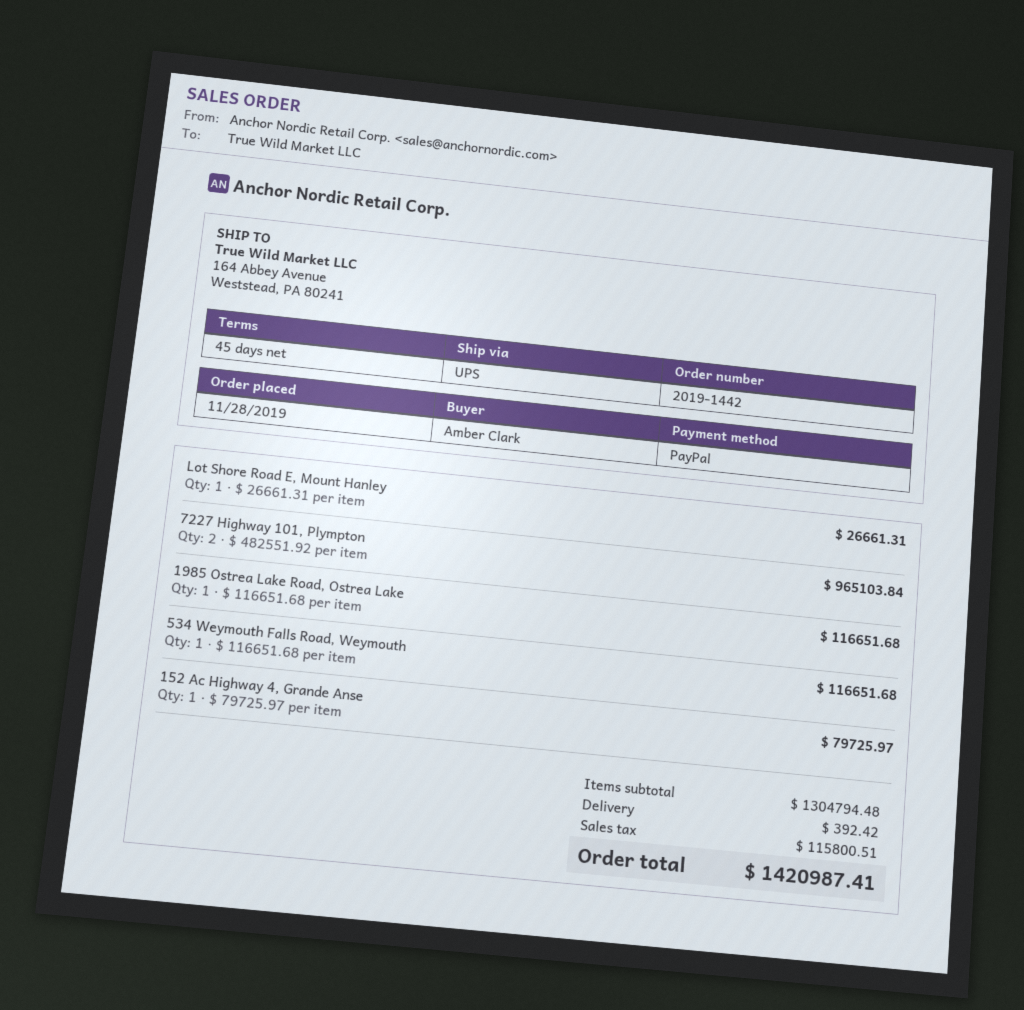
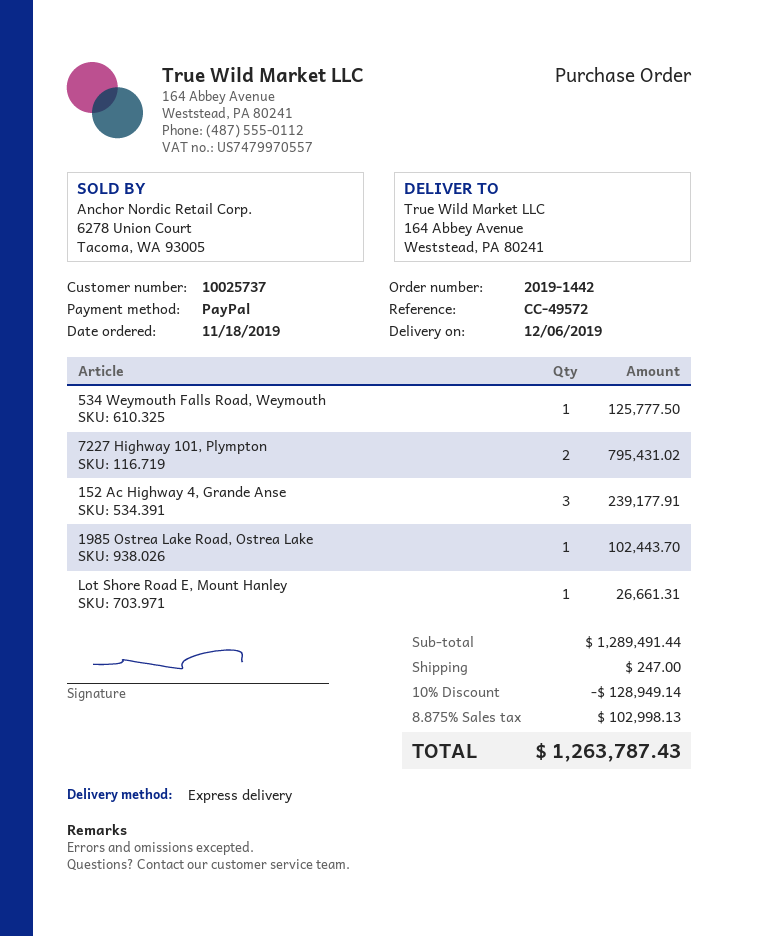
order date: 2019-11-28 -> 2019-11-18
shipping method: UPS -> express
7227 Highway 101, Plympton: 2 for 965103.84 -> 2 for 795431.02
1985 Ostrea Lake Road, Ostrea Lake: 1 for 116651.68 -> 1 for 102443.70
534 Weymouth Falls Road, Weymouth: 1 for 116651.68 -> 1 for 125777.50
152 Ac Highway 4, Grande Anse: 1 for 79725.97 -> 3 for 239177.91
subtotal: 1304794.48 -> 1289491.44
discount: none -> 10% = 128949.14
shipping: 392.42 -> 247.00
tax: 115800.51 -> 102998.13
total: 1420987.41 -> 1263787.43

